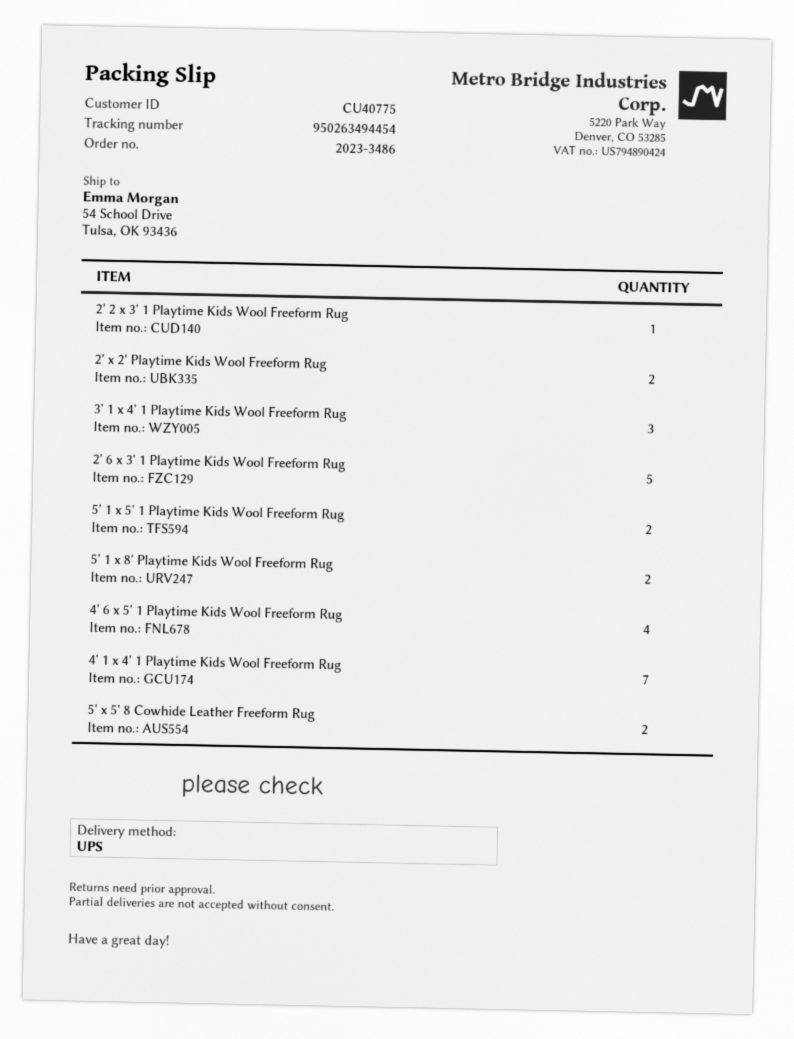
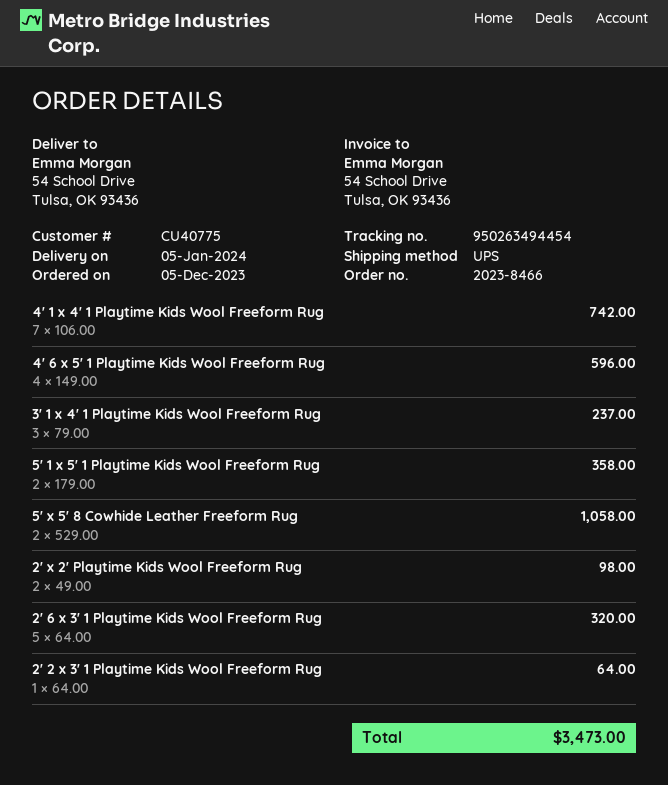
order number: 2023-3486 -> 2023-8466
5' 1 x 8' Playtime Kids Wool Freeform Rug: 2 -> none

